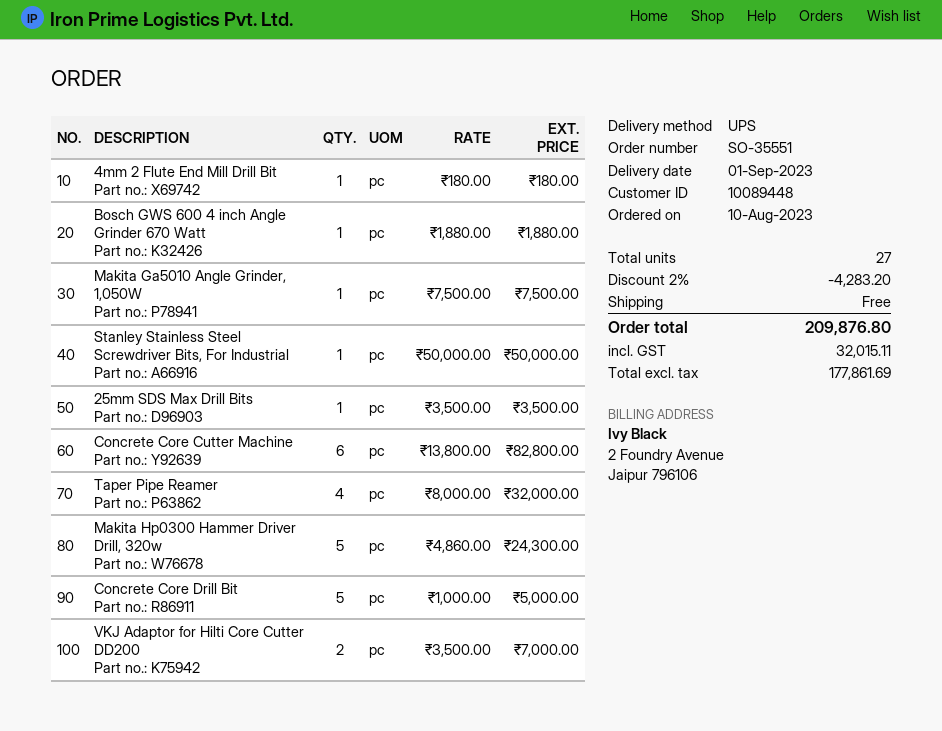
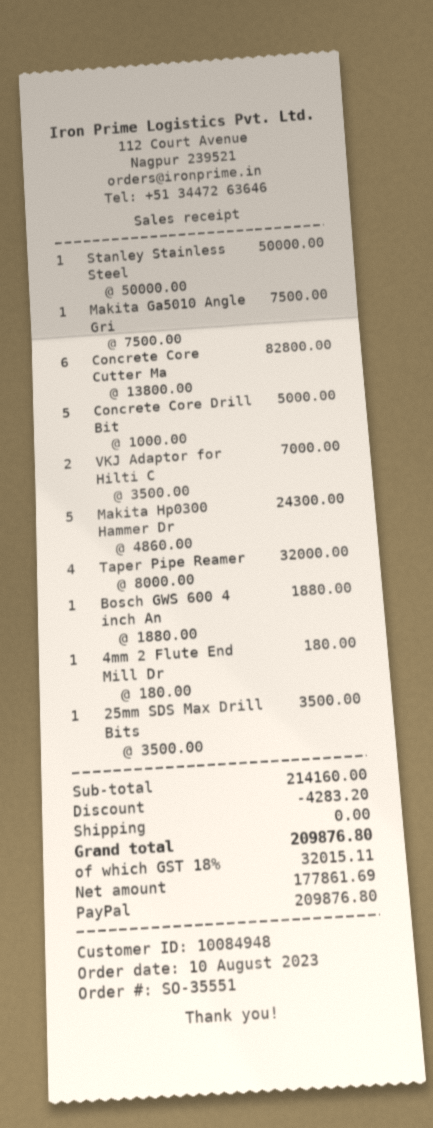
customer number: 10089448 -> 10084948

